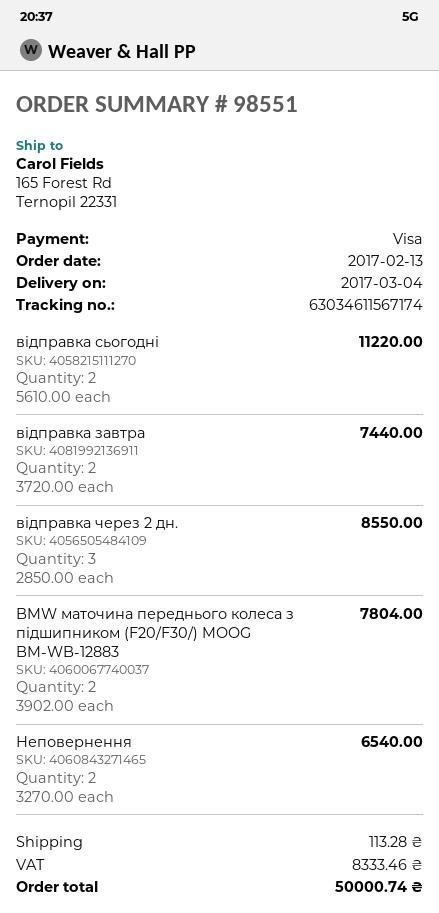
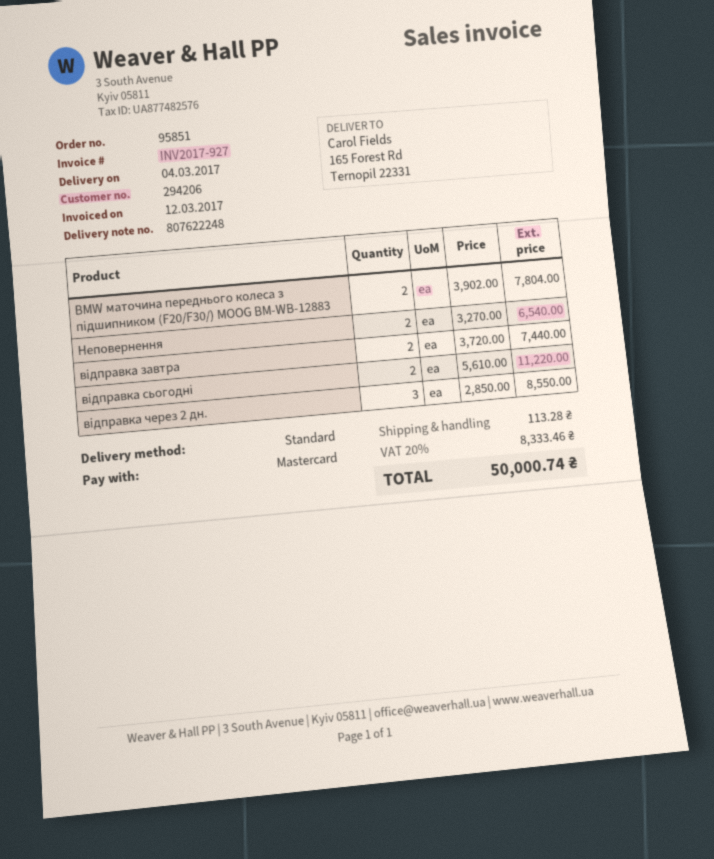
order number: 98551 -> 95851
payment method: Visa -> Mastercard

